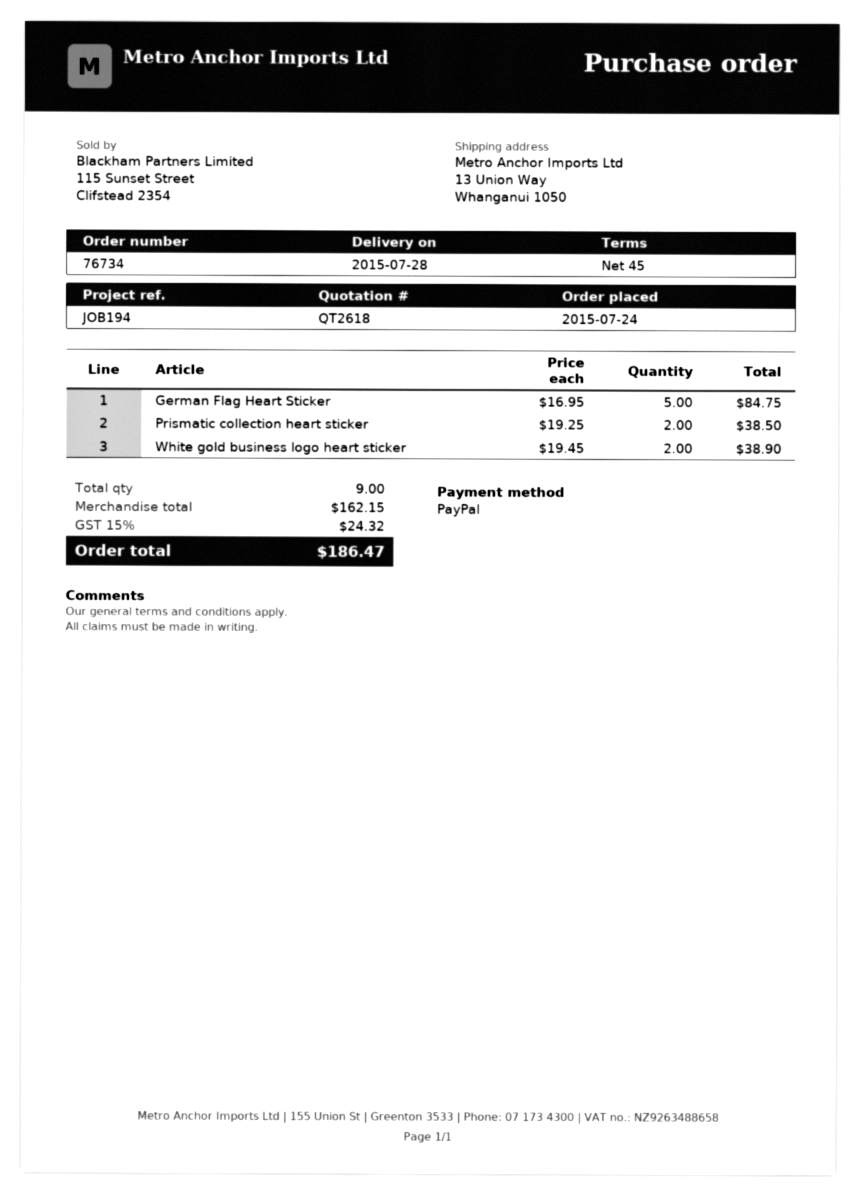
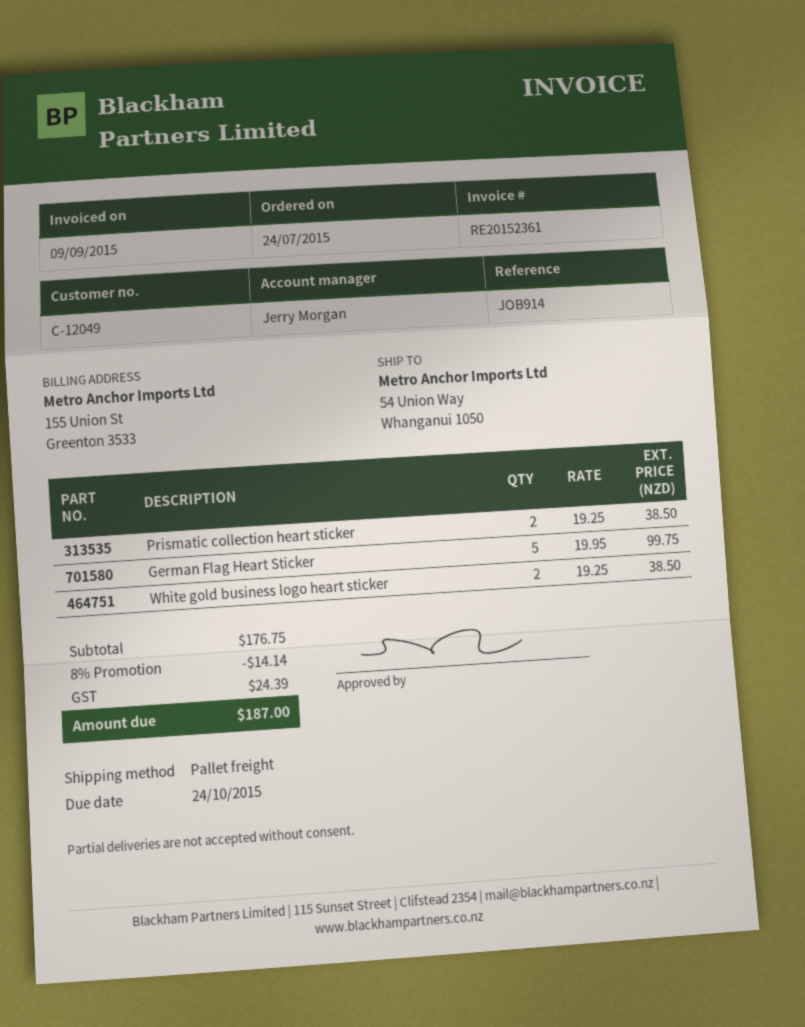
reference: JOB194 -> JOB914
ship to: 13 Union Way, Whanganui 1050 -> 54 Union Way, Whanganui 1050
German Flag Heart Sticker: 5 x 16.95 = 84.75 -> 5 x 19.95 = 99.75
White gold business logo heart sticker: 2 x 19.45 = 38.90 -> 2 x 19.25 = 38.50
subtotal: 162.15 -> 176.75
discount: none -> 8% = 14.14
tax: 24.32 -> 24.39
total: 186.47 -> 187.00

